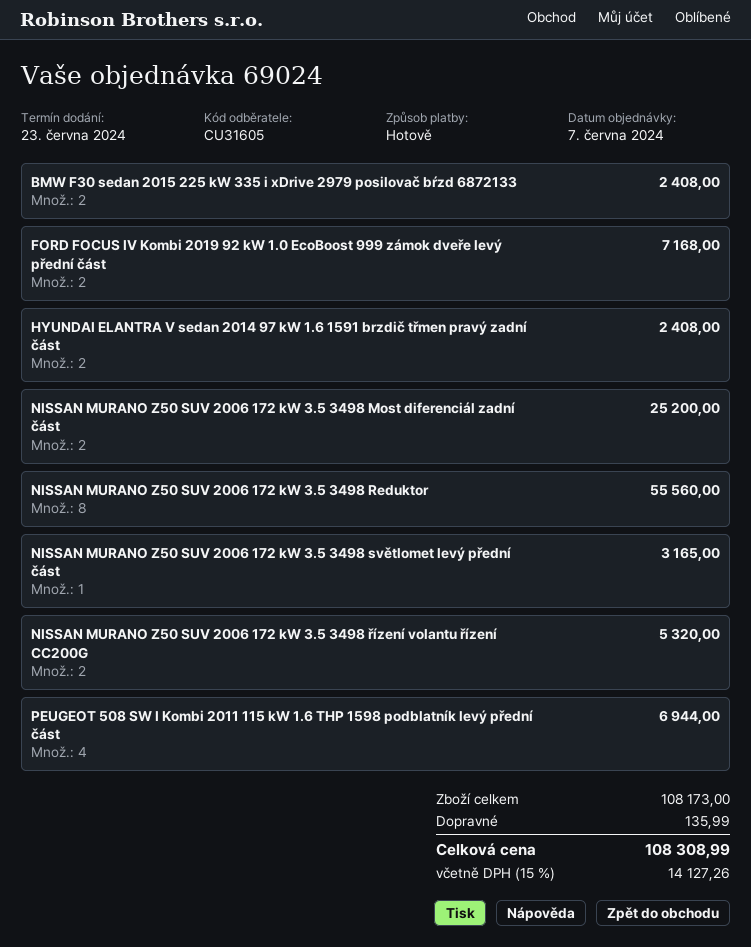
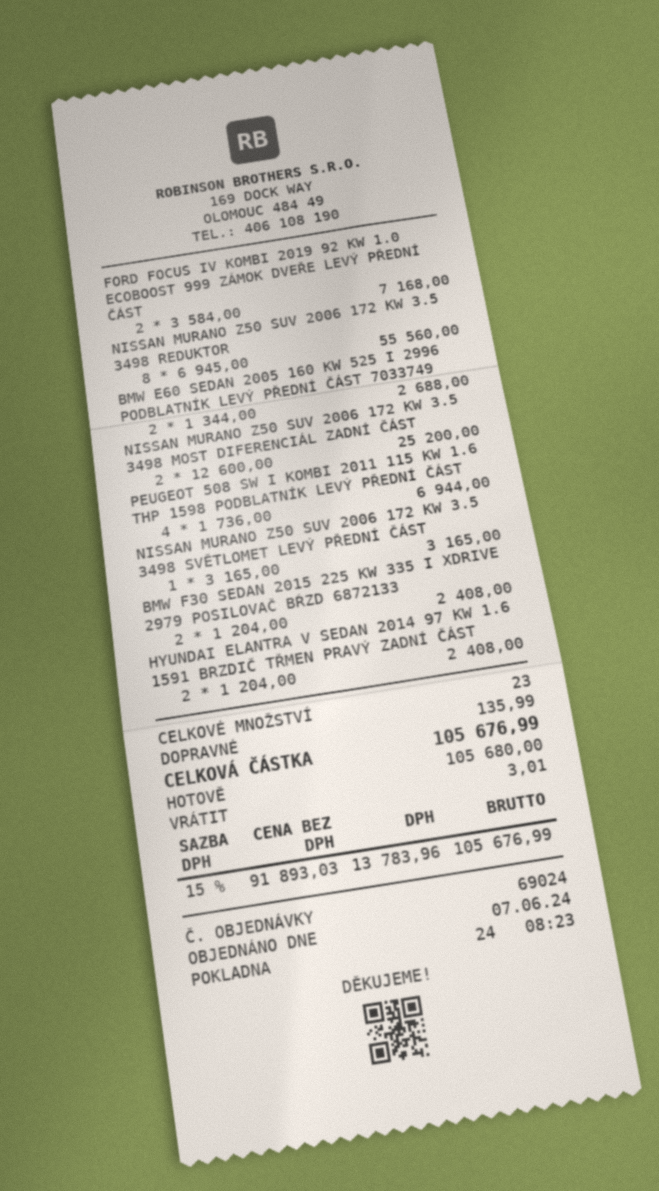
NISSAN MURANO Z50 SUV 2006 172 kW 3.5 3498 řízení volantu řízení CC200G: 2 for 5320.00 -> none
BMW E60 SEDAN 2005 160 KW 525 I 2996 PODBLATNÍK LEVÝ PŘEDNÍ ČÁST 7033749: none -> 2 for 2688.00
tax: 15% = 14127.26 -> 15% = 13783.96
total: 108308.99 -> 105676.99

